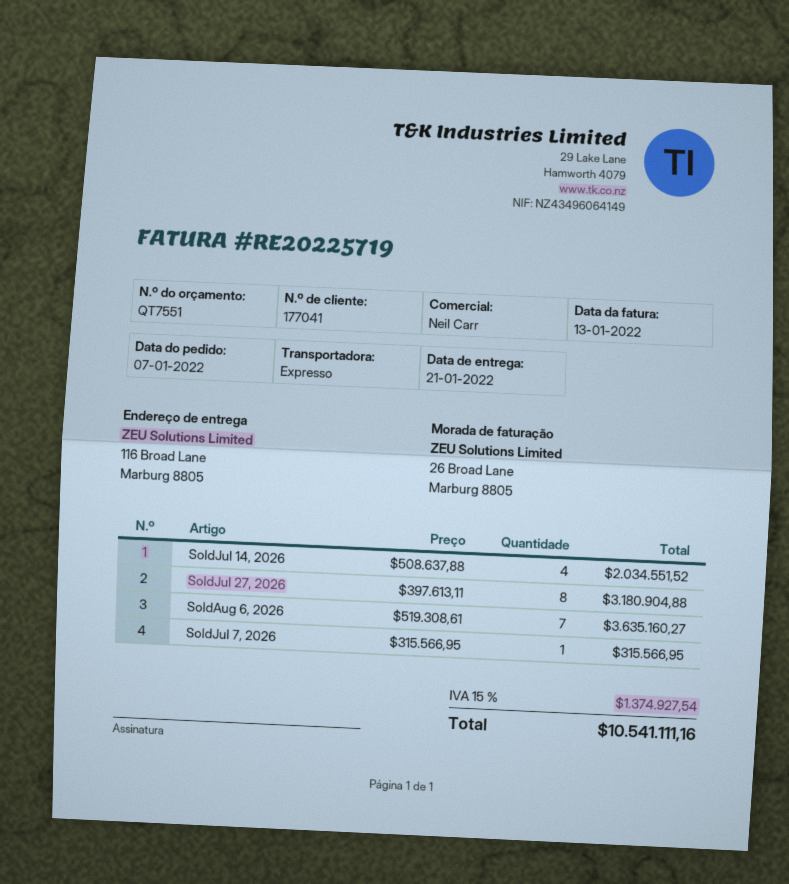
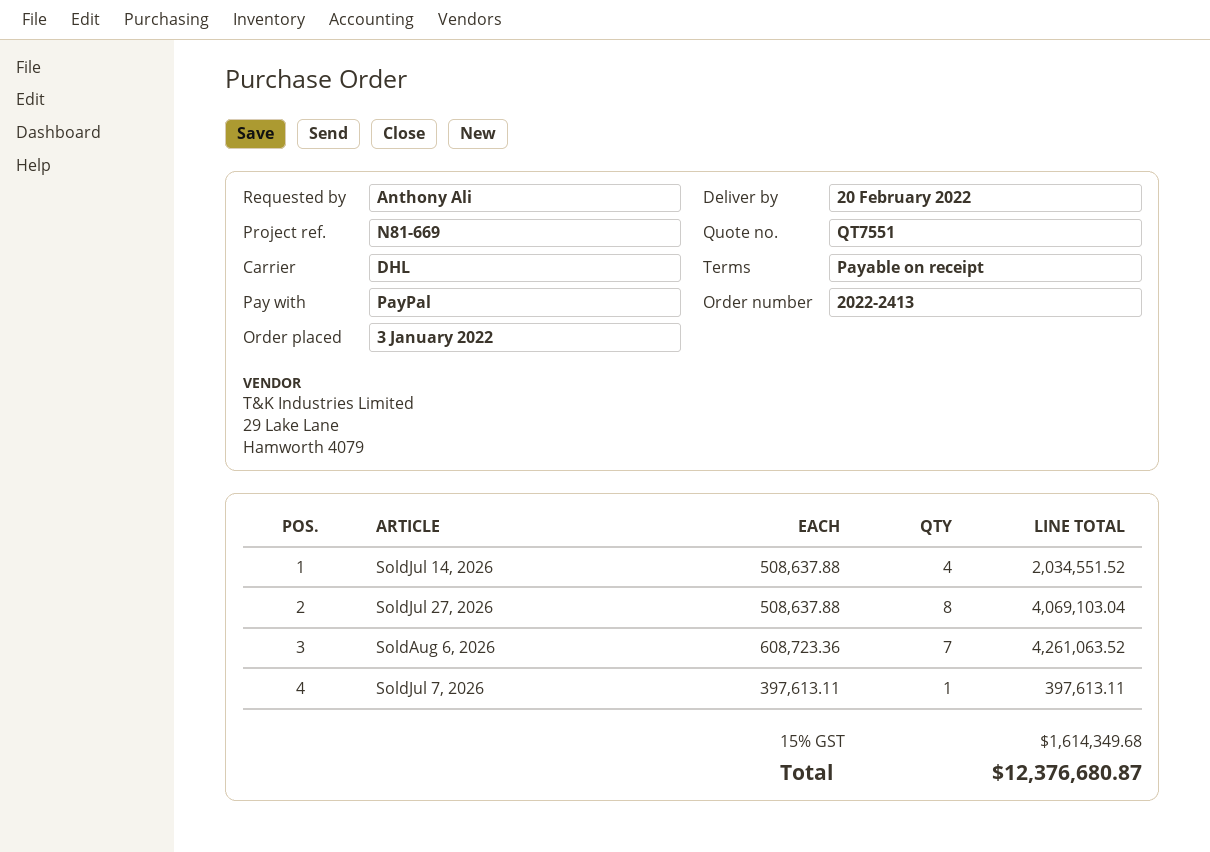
order date: 2022-01-07 -> 2022-01-03
delivery date: 2022-01-21 -> 2022-02-20
shipping method: express -> DHL
SoldJul 27, 2026: 8 x 397613.11 = 3180904.88 -> 8 x 508637.88 = 4069103.04
SoldAug 6, 2026: 7 x 519308.61 = 3635160.27 -> 7 x 608723.36 = 4261063.52
SoldJul 7, 2026: 1 x 315566.95 = 315566.95 -> 1 x 397613.11 = 397613.11
tax: 15% = 1374927.54 -> 15% = 1614349.68
total: 10541111.16 -> 12376680.87

